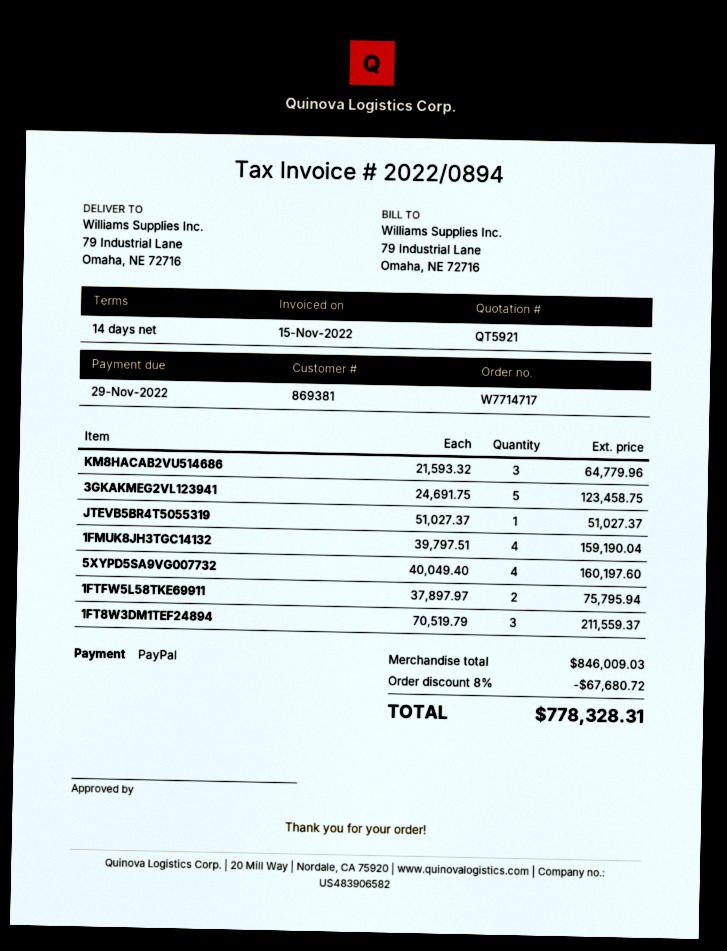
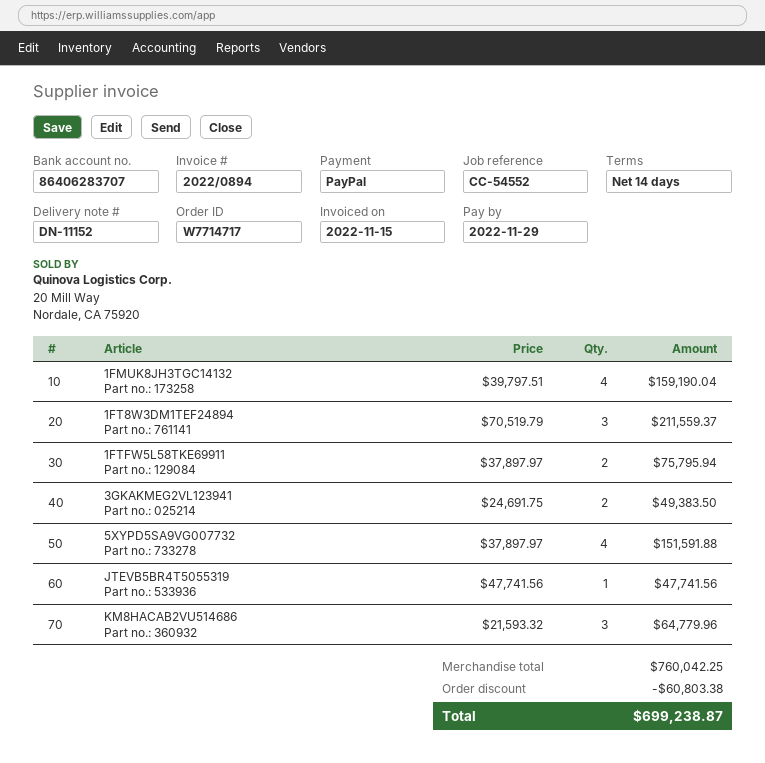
3GKAKMEG2VL123941: 5 x 24691.75 = 123458.75 -> 2 x 24691.75 = 49383.50
JTEVB5BR4T5055319: 1 x 51027.37 = 51027.37 -> 1 x 47741.56 = 47741.56
5XYPD5SA9VG007732: 4 x 40049.40 = 160197.60 -> 4 x 37897.97 = 151591.88
subtotal: 846009.03 -> 760042.25
discount: 67680.72 -> 60803.38
total: 778328.31 -> 699238.87

